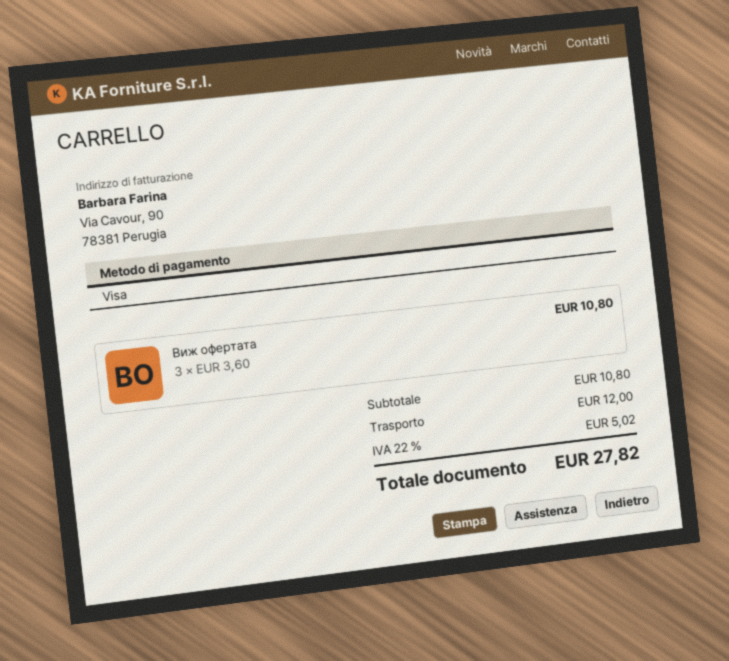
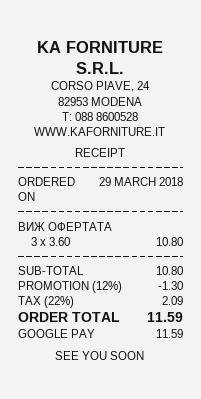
payment method: Visa -> Google Pay
discount: none -> 12% = 1.30
shipping: 12.00 -> none
tax: 22% = 5.02 -> 22% = 2.09
total: 27.82 -> 11.59

